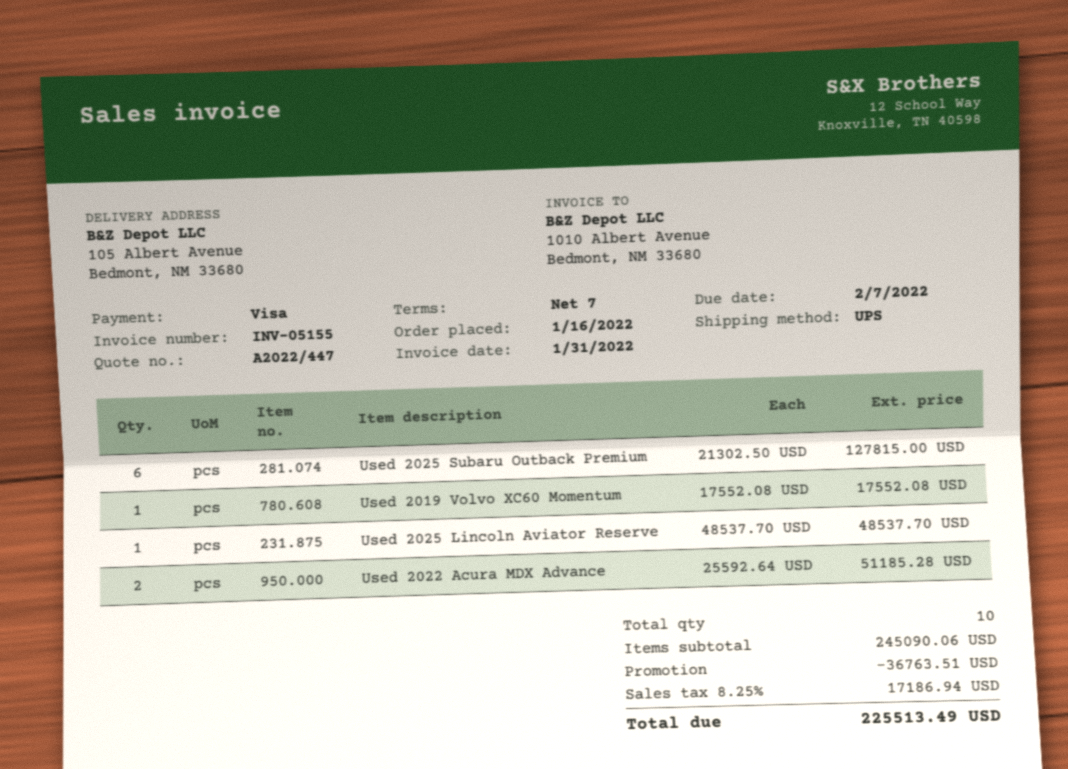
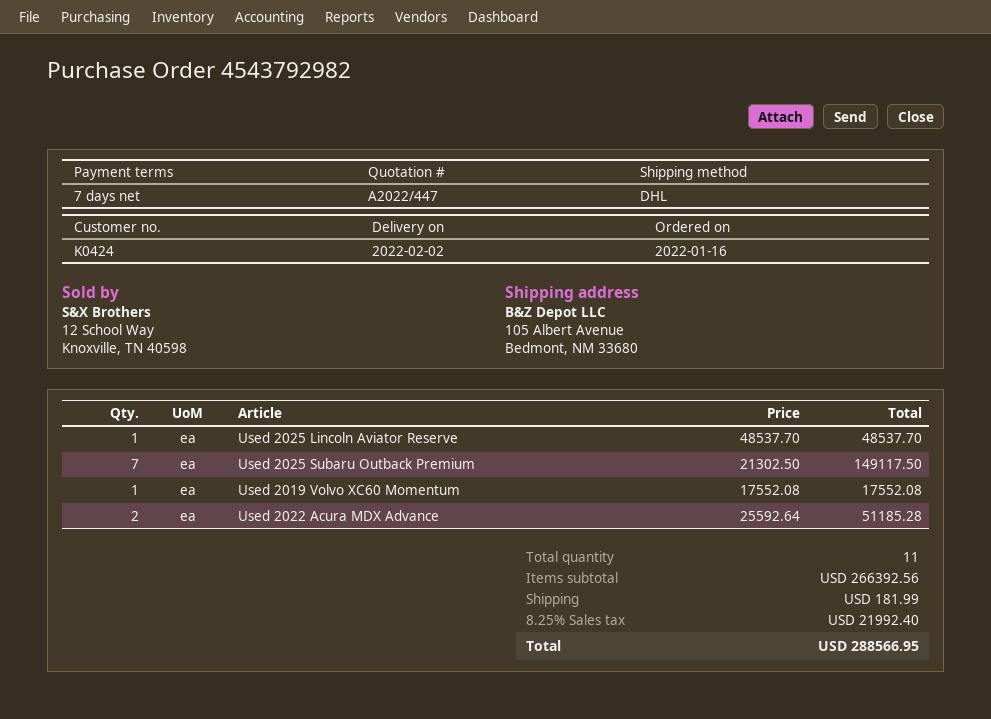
shipping method: UPS -> DHL
Used 2025 Subaru Outback Premium: 6 x 21302.50 = 127815.00 -> 7 x 21302.50 = 149117.50
total quantity: 10 -> 11
subtotal: 245090.06 -> 266392.56
discount: 36763.51 -> none
shipping: none -> 181.99
tax: 8.25% = 17186.94 -> 8.25% = 21992.40
total: 225513.49 -> 288566.95

